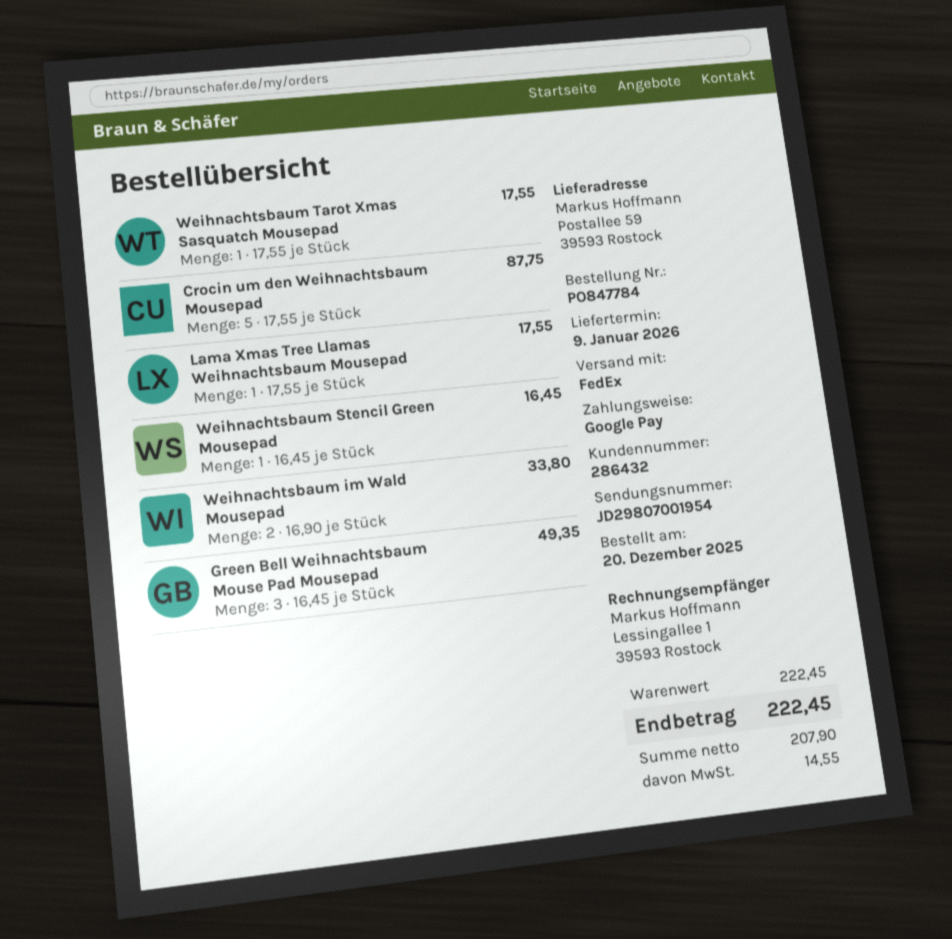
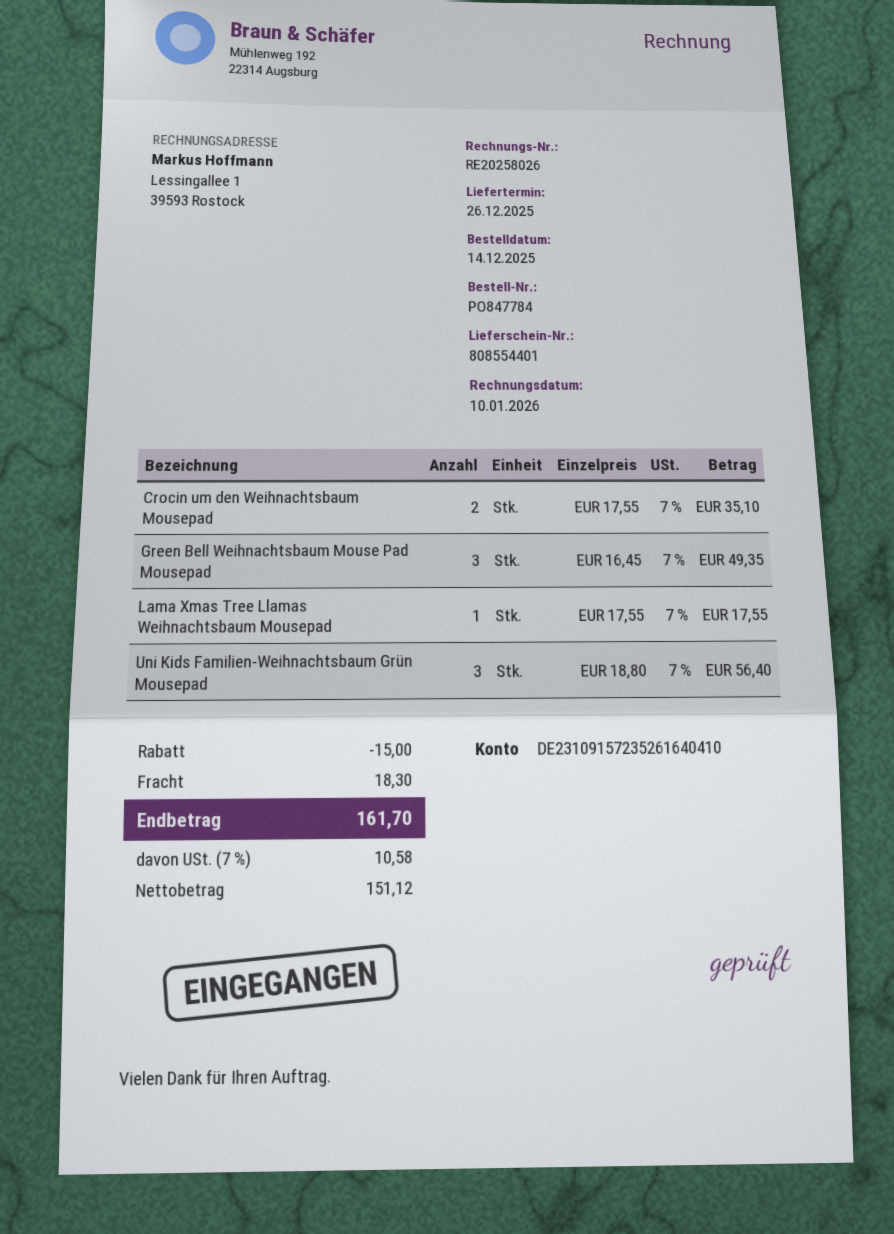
order date: 2025-12-20 -> 2025-12-14
delivery date: 2026-01-09 -> 2025-12-26
Weihnachtsbaum Tarot Xmas Sasquatch Mousepad: 1 x 17.55 = 17.55 -> none
Crocin um den Weihnachtsbaum Mousepad: 5 x 17.55 = 87.75 -> 2 x 17.55 = 35.10
Weihnachtsbaum Stencil Green Mousepad: 1 x 16.45 = 16.45 -> none
Weihnachtsbaum im Wald Mousepad: 2 x 16.90 = 33.80 -> none
Uni Kids Familien-Weihnachtsbaum Grün Mousepad: none -> 3 x 18.80 = 56.40
discount: none -> 15.00
shipping: none -> 18.30
net: 207.90 -> 151.12
tax: 14.55 -> 10.58
total: 222.45 -> 161.70

